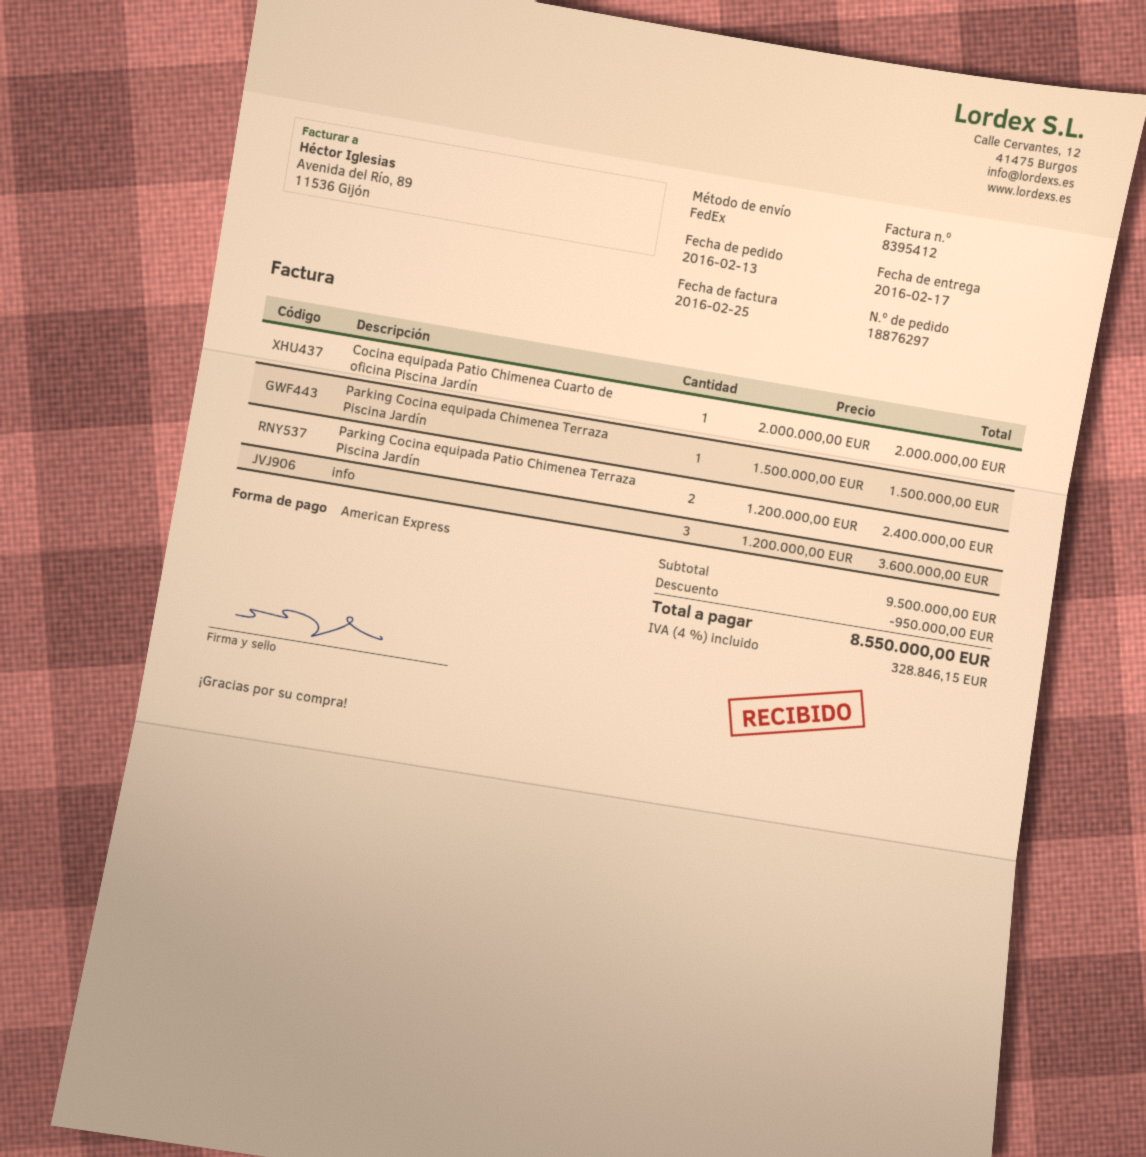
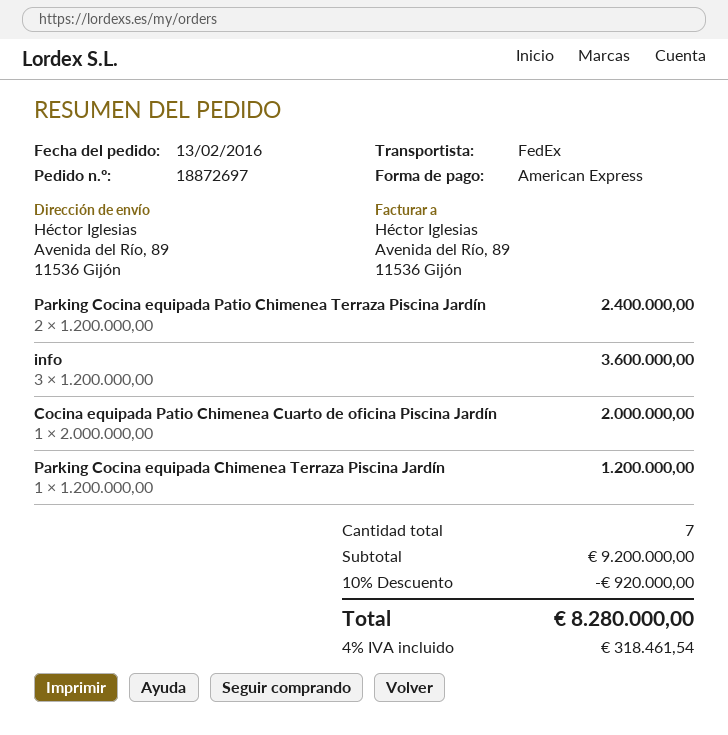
order number: 18876297 -> 18872697
Parking Cocina equipada Chimenea Terraza Piscina Jardín: 1 x 1500000.00 = 1500000.00 -> 1 x 1200000.00 = 1200000.00
subtotal: 9500000.00 -> 9200000.00
discount: 950000.00 -> 920000.00
tax: 4% = 328846.15 -> 4% = 318461.54
total: 8550000.00 -> 8280000.00

